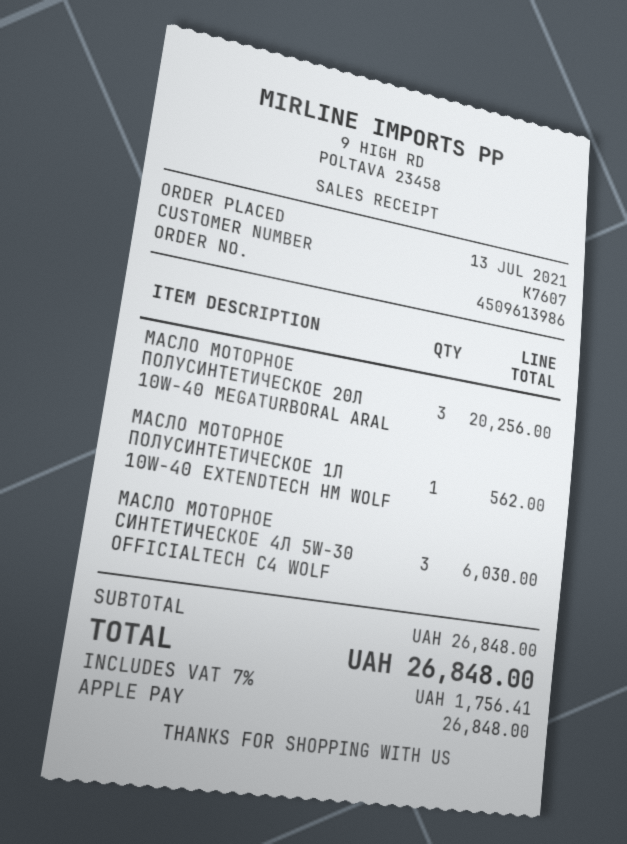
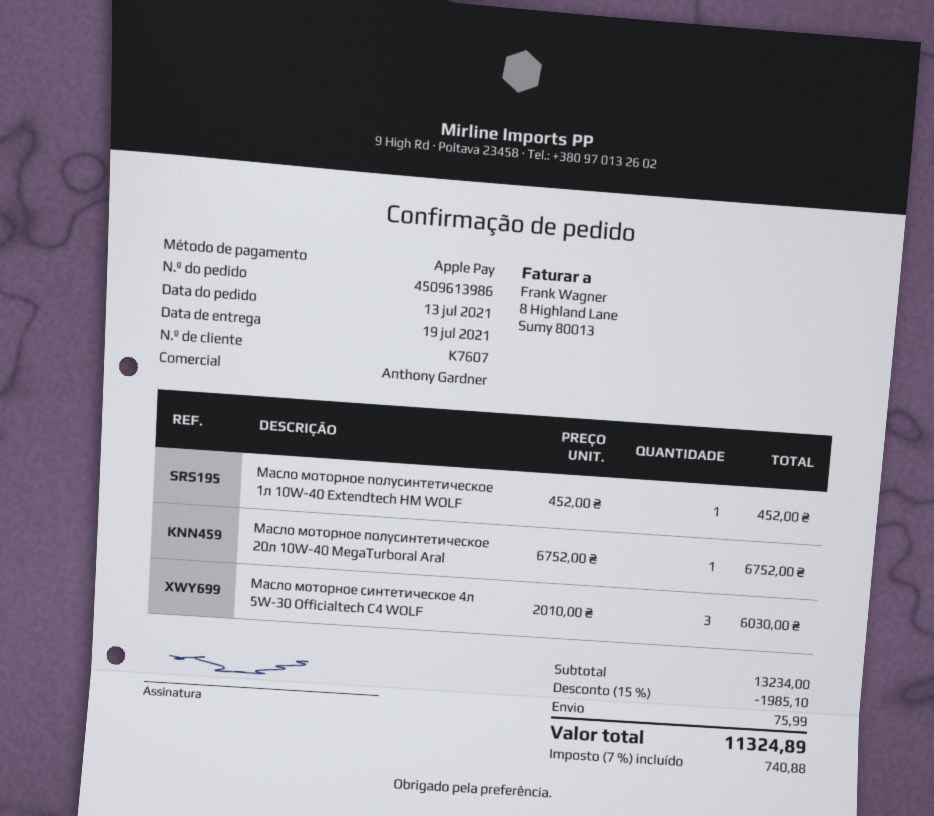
МАСЛО МОТОРНОЕ ПОЛУСИНТЕТИЧЕСКОЕ 20Л 10W-40 MEGATURBORAL ARAL: 3 for 20256.00 -> 1 for 6752.00
МАСЛО МОТОРНОЕ ПОЛУСИНТЕТИЧЕСКОЕ 1Л 10W-40 EXTENDTECH НМ WOLF: 1 for 562.00 -> 1 for 452.00
subtotal: 26848.00 -> 13234.00
discount: none -> 15% = 1985.10
shipping: none -> 75.99
tax: 7% = 1756.41 -> 7% = 740.88
total: 26848.00 -> 11324.89

